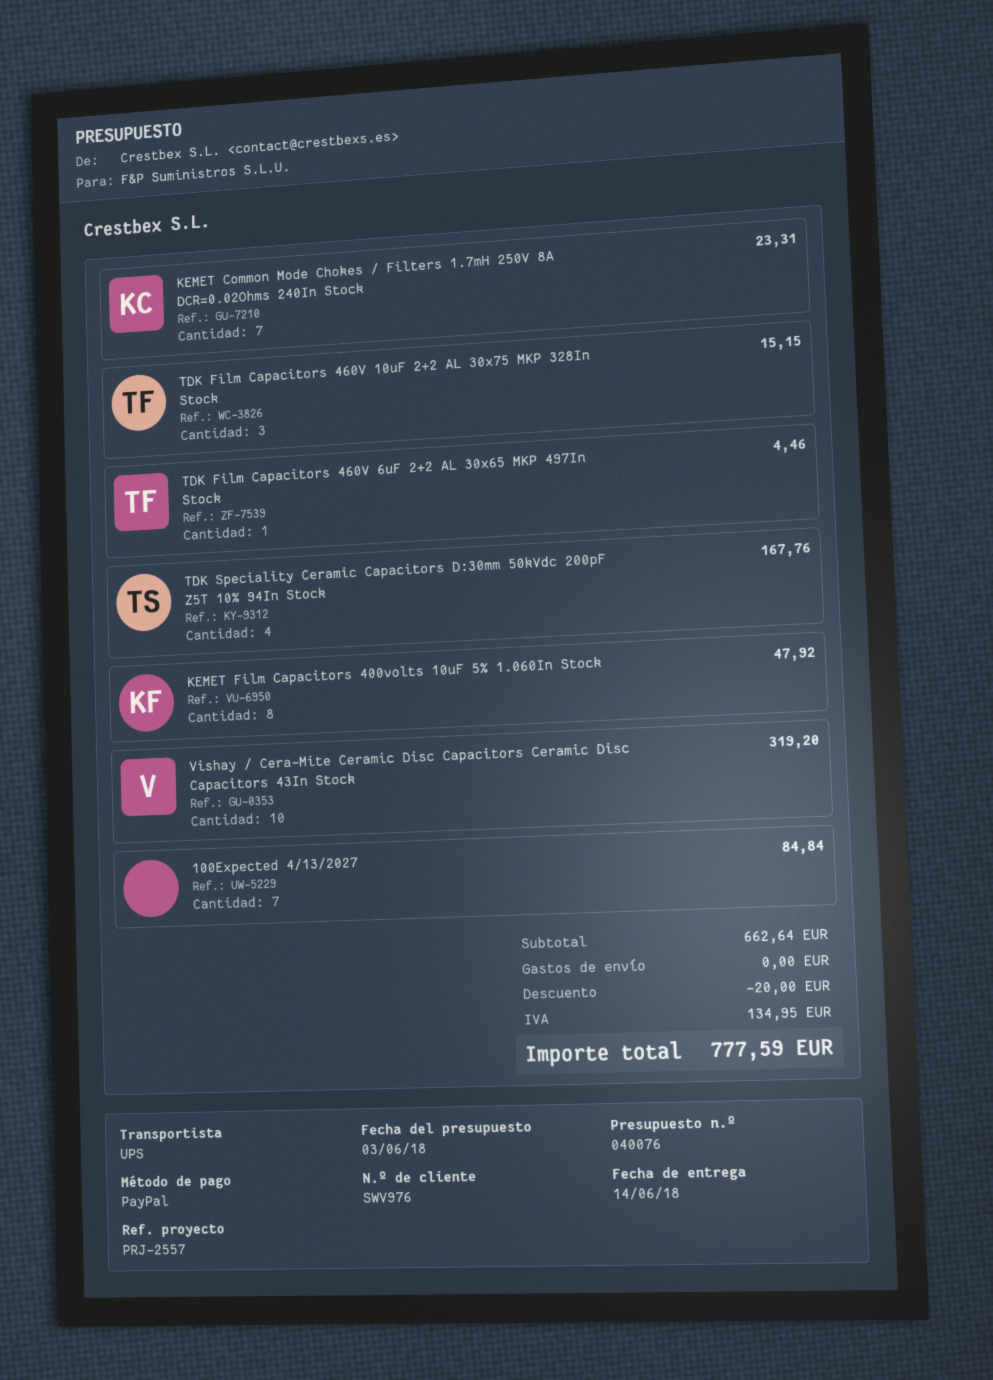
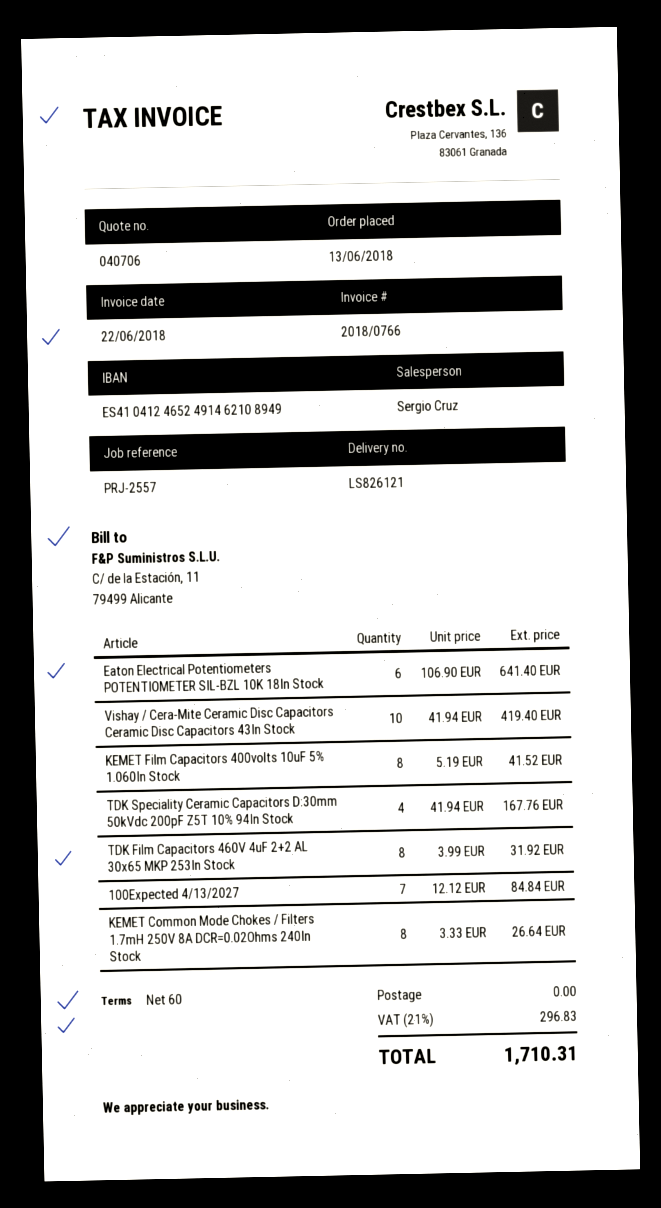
quote number: 040076 -> 040706
KEMET Common Mode Chokes / Filters 1.7mH 250V 8A DCR=0.02Ohms 240In Stock: 7 for 23.31 -> 8 for 26.64
TDK Film Capacitors 460V 10uF 2+2 AL 30x75 MKP 328In Stock: 3 for 15.15 -> none
TDK Film Capacitors 460V 6uF 2+2 AL 30x65 MKP 497In Stock: 1 for 4.46 -> none
KEMET Film Capacitors 400volts 10uF 5% 1.060In Stock: 8 for 47.92 -> 8 for 41.52
Vishay / Cera-Mite Ceramic Disc Capacitors Ceramic Disc Capacitors 43In Stock: 10 for 319.20 -> 10 for 419.40
Eaton Electrical Potentiometers POTENTIOMETER SIL-BZL 10K 18In Stock: none -> 6 for 641.40
TDK Film Capacitors 460V 4uF 2+2 AL 30x65 MKP 253In Stock: none -> 8 for 31.92
discount: 20.00 -> none
tax: 134.95 -> 296.83
total: 777.59 -> 1710.31

